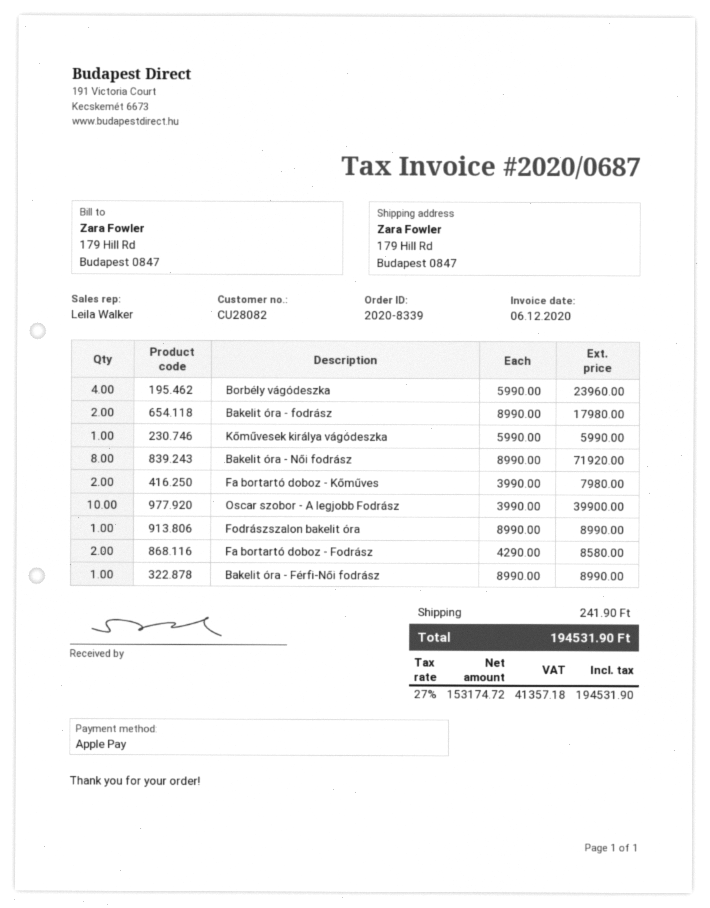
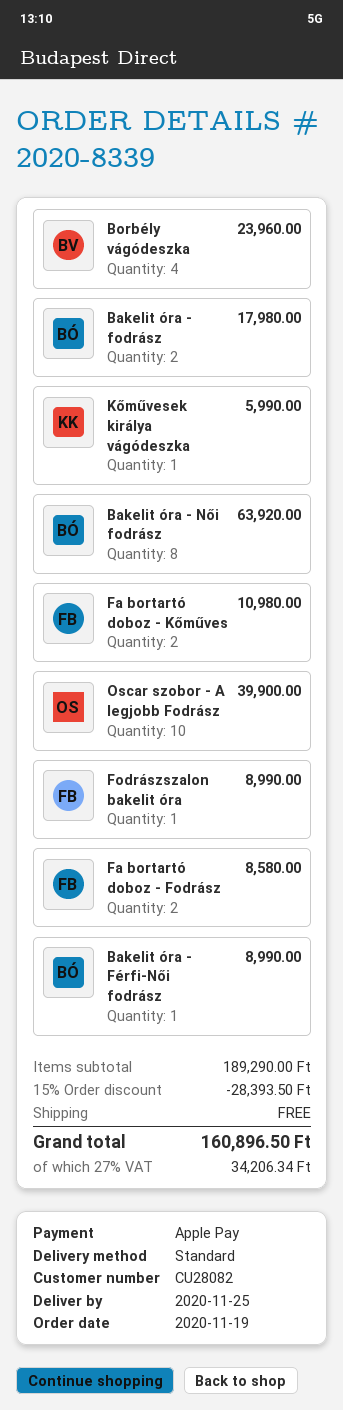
Bakelit óra - Női fodrász: 8 for 71920.00 -> 8 for 63920.00
Fa bortartó doboz - Kőműves: 2 for 7980.00 -> 2 for 10980.00
discount: none -> 15% = 28393.50
shipping: 241.90 -> 0.00
tax: 27% = 41357.18 -> 27% = 34206.34
total: 194531.90 -> 160896.50

